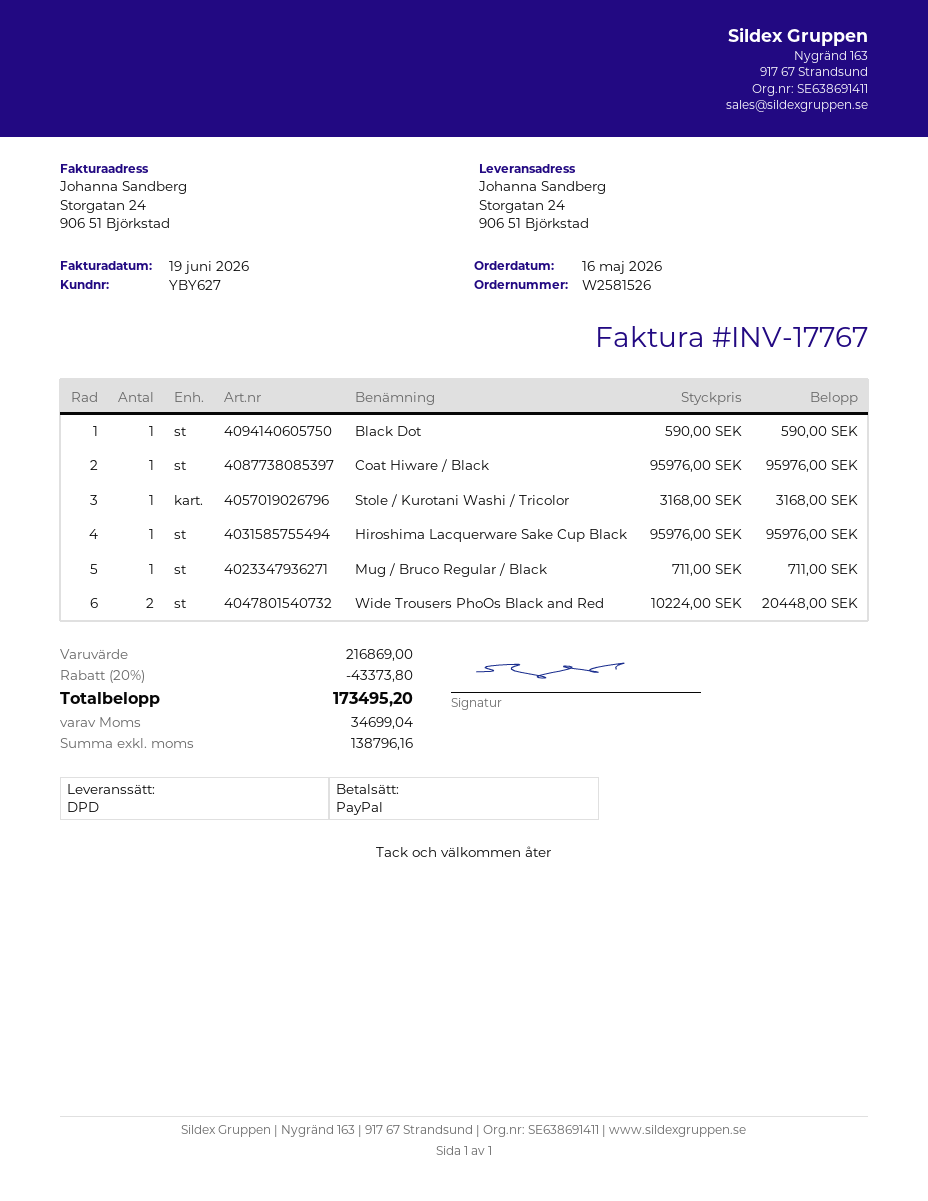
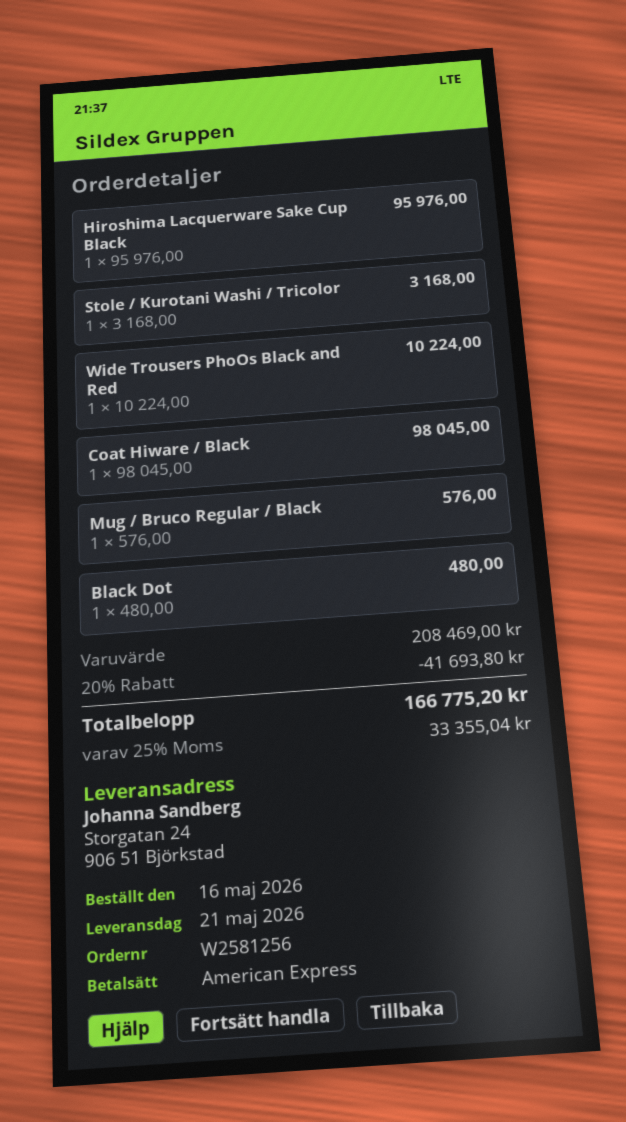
order number: W2581526 -> W2581256
payment method: PayPal -> American Express
Black Dot: 1 x 590.00 = 590.00 -> 1 x 480.00 = 480.00
Coat Hiware / Black: 1 x 95976.00 = 95976.00 -> 1 x 98045.00 = 98045.00
Mug / Bruco Regular / Black: 1 x 711.00 = 711.00 -> 1 x 576.00 = 576.00
Wide Trousers PhoOs Black and Red: 2 x 10224.00 = 20448.00 -> 1 x 10224.00 = 10224.00
subtotal: 216869.00 -> 208469.00
discount: 20% = 43373.80 -> 20% = 41693.80
tax: 34699.04 -> 33355.04
total: 173495.20 -> 166775.20

